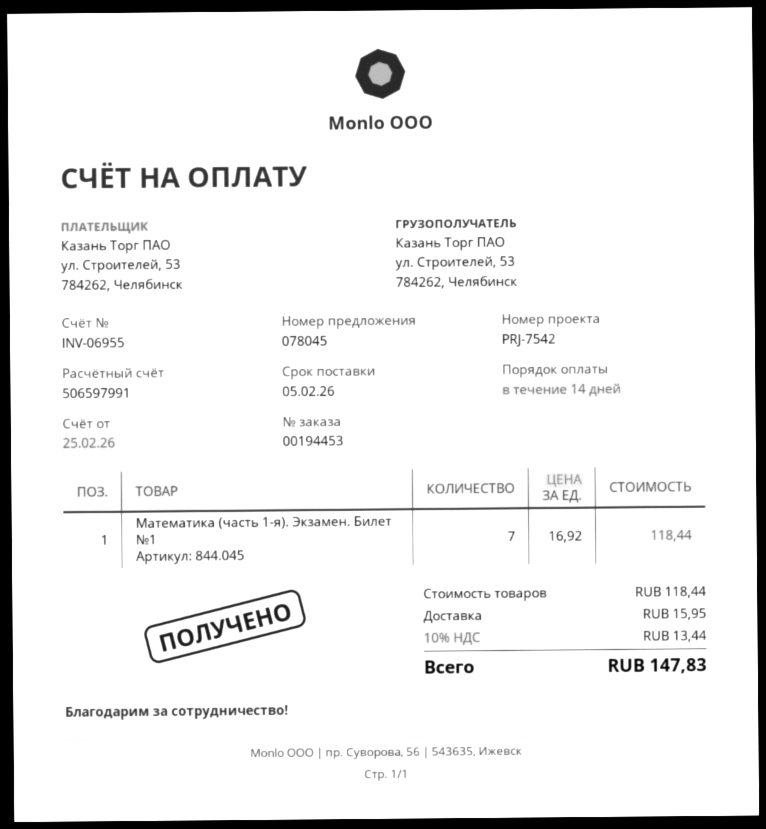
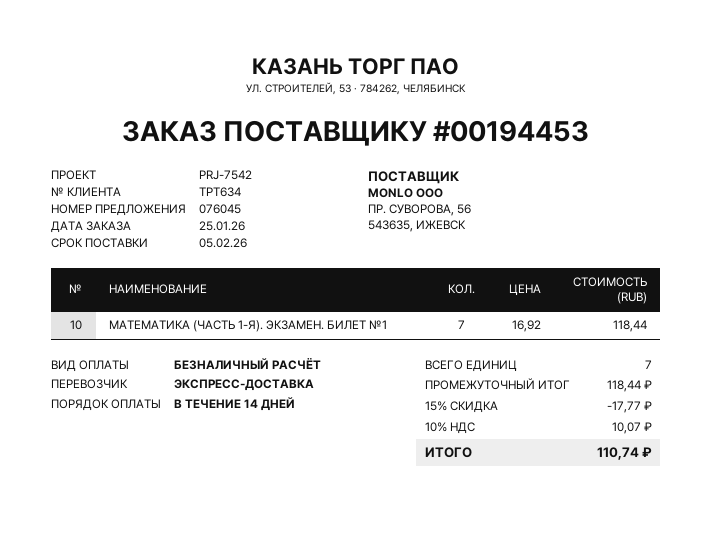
quote number: 078045 -> 076045
discount: none -> 15% = 17.77
shipping: 15.95 -> none
tax: 10% = 13.44 -> 10% = 10.07
total: 147.83 -> 110.74

